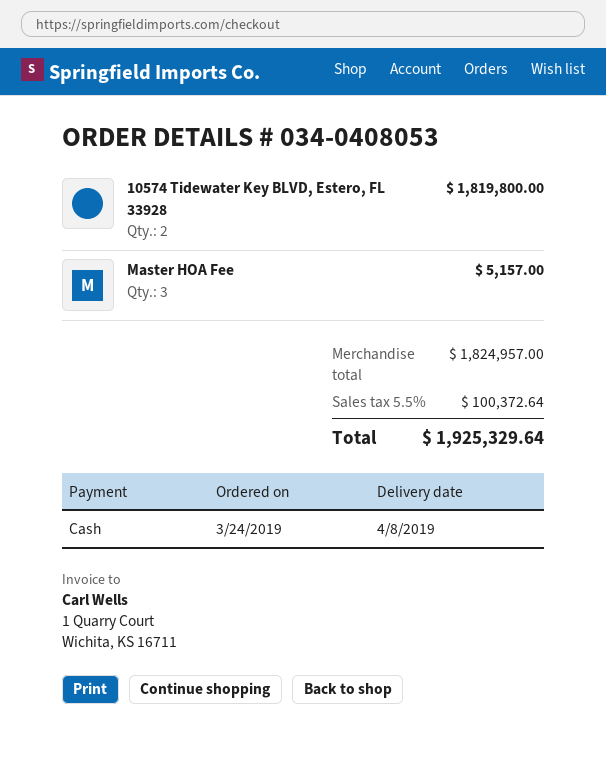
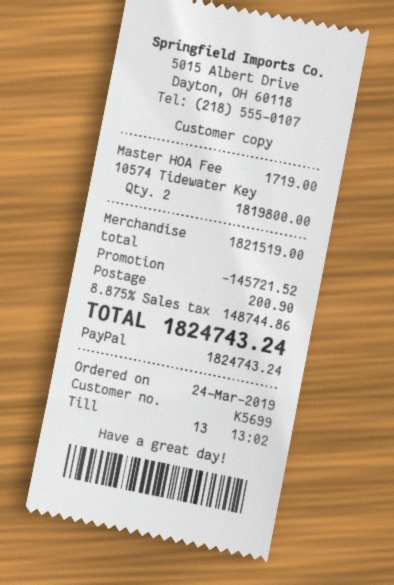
payment method: cash -> PayPal
Master HOA Fee: 3 for 5157.00 -> 1 for 1719.00
subtotal: 1824957.00 -> 1821519.00
discount: none -> 145721.52
shipping: none -> 200.90
tax: 5.5% = 100372.64 -> 8.875% = 148744.86
total: 1925329.64 -> 1824743.24

